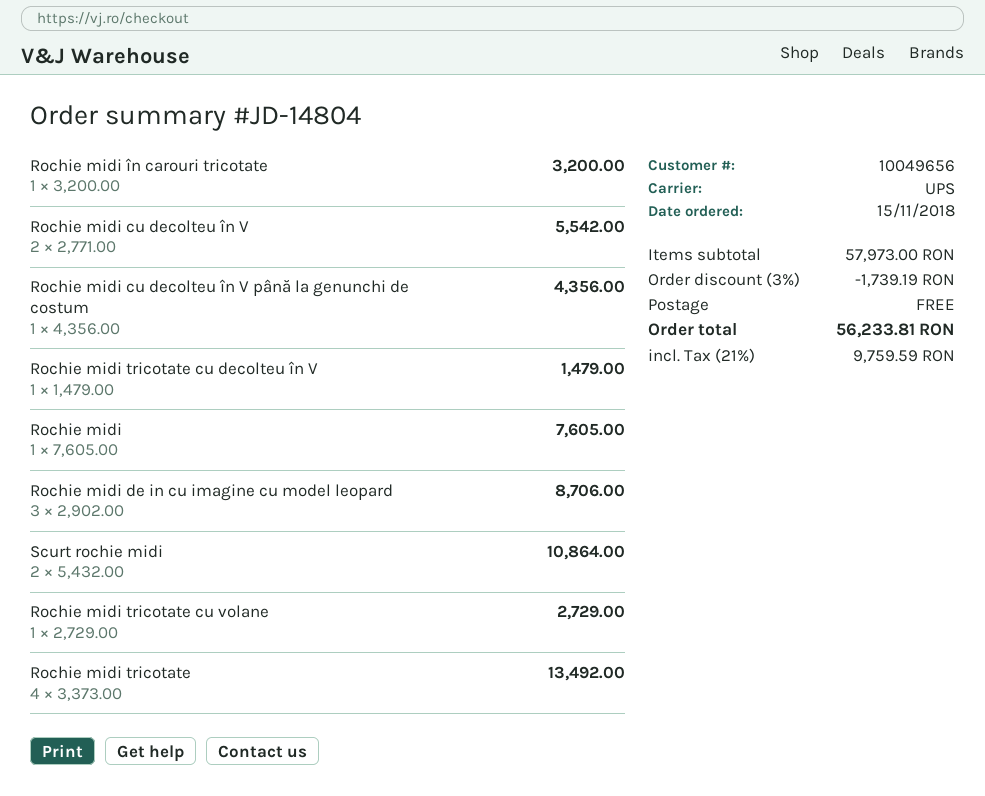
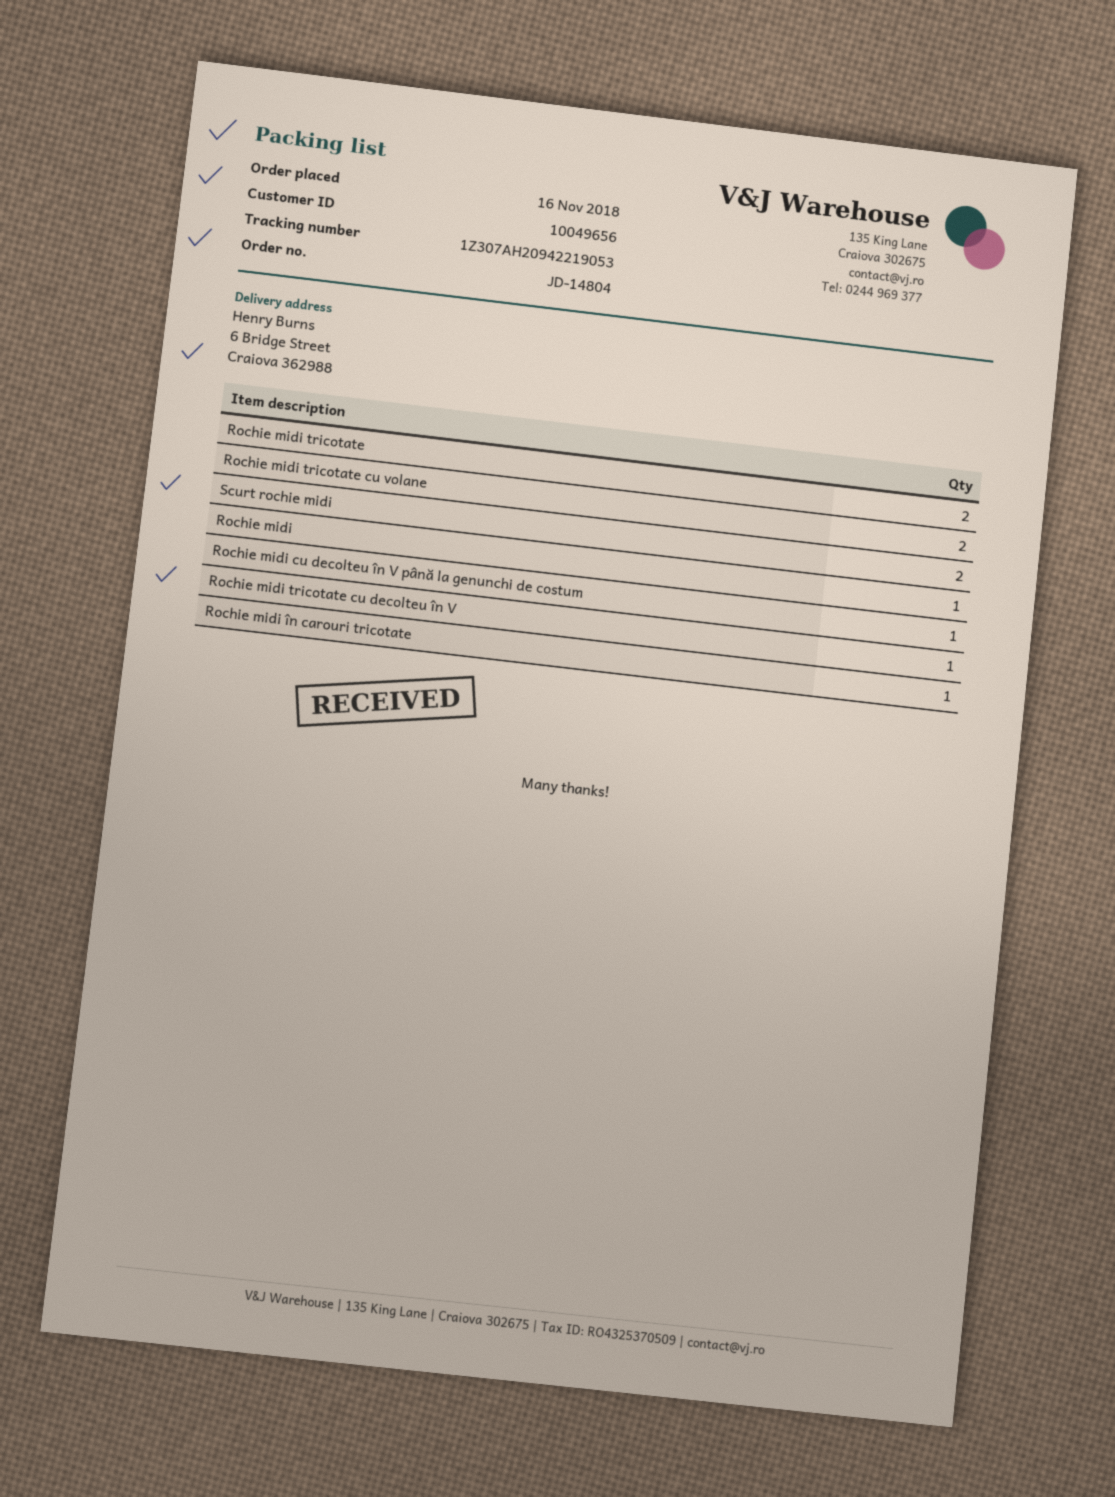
order date: 2018-11-15 -> 2018-11-16
Rochie midi cu decolteu în V: 2 -> none
Rochie midi de in cu imagine cu model leopard: 3 -> none
Rochie midi tricotate cu volane: 1 -> 2
Rochie midi tricotate: 4 -> 2

